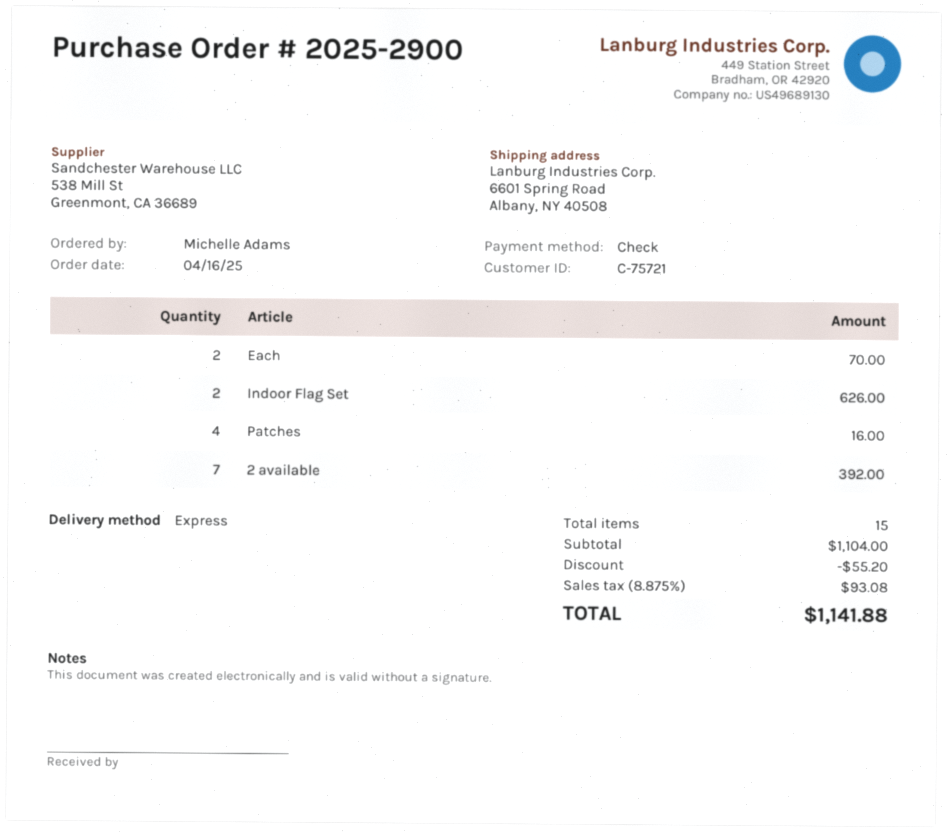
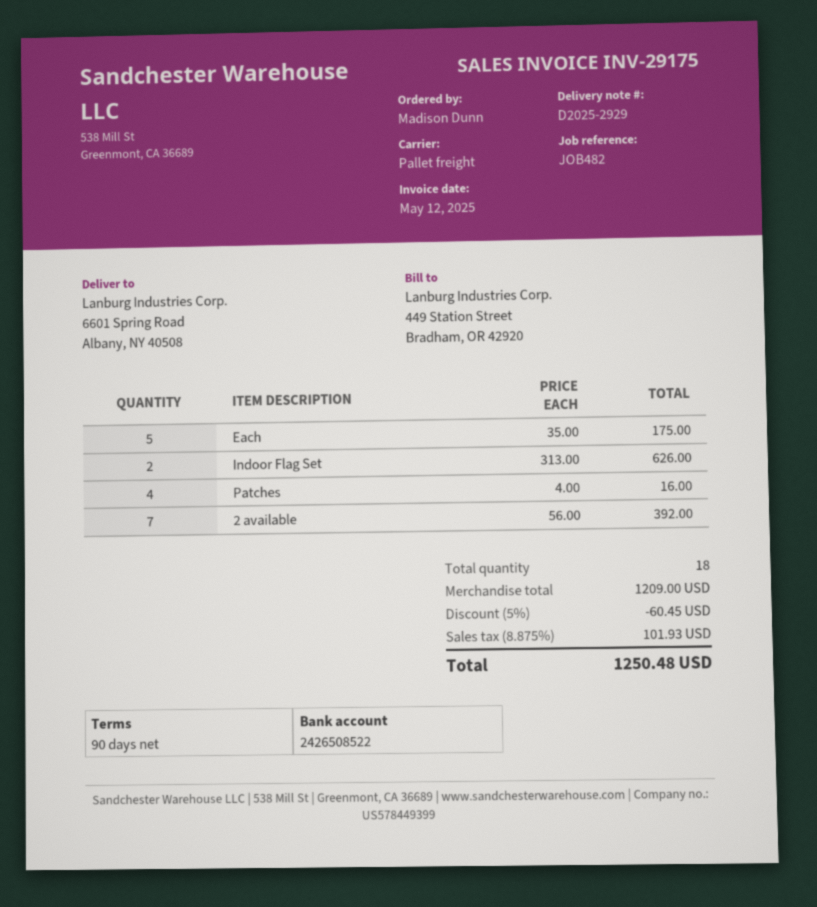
ordered by: Michelle Adams -> Madison Dunn
shipping method: express -> pallet freight
Each: 2 for 70.00 -> 5 for 175.00
total quantity: 15 -> 18
subtotal: 1104.00 -> 1209.00
discount: 55.20 -> 60.45
tax: 8.875% = 93.08 -> 8.875% = 101.93
total: 1141.88 -> 1250.48

